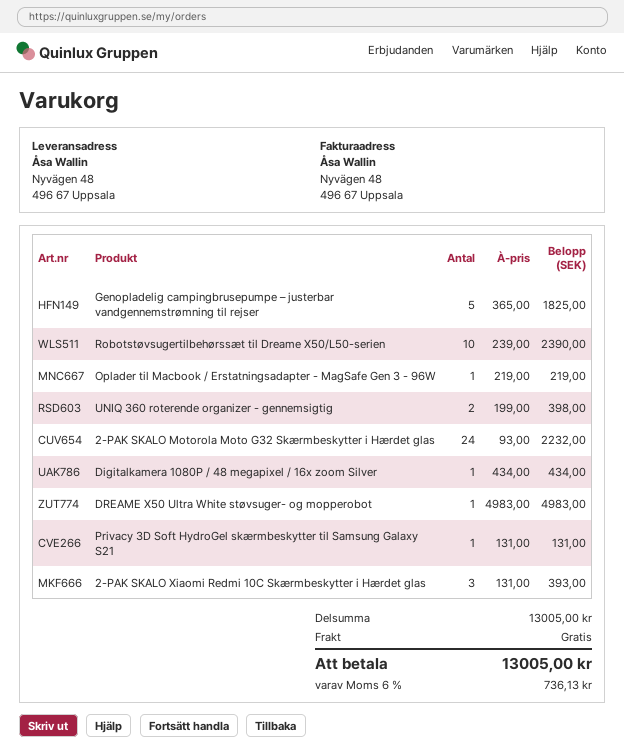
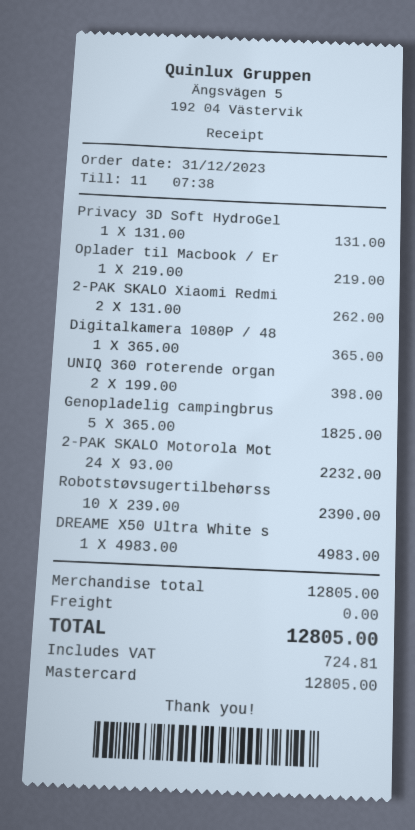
Digitalkamera 1080P / 48 megapixel / 16x zoom Silver: 1 x 434.00 = 434.00 -> 1 x 365.00 = 365.00
2-PAK SKALO Xiaomi Redmi 10C Skærmbeskytter i Hærdet glas: 3 x 131.00 = 393.00 -> 2 x 131.00 = 262.00
subtotal: 13005.00 -> 12805.00
tax: 736.13 -> 724.81
total: 13005.00 -> 12805.00

